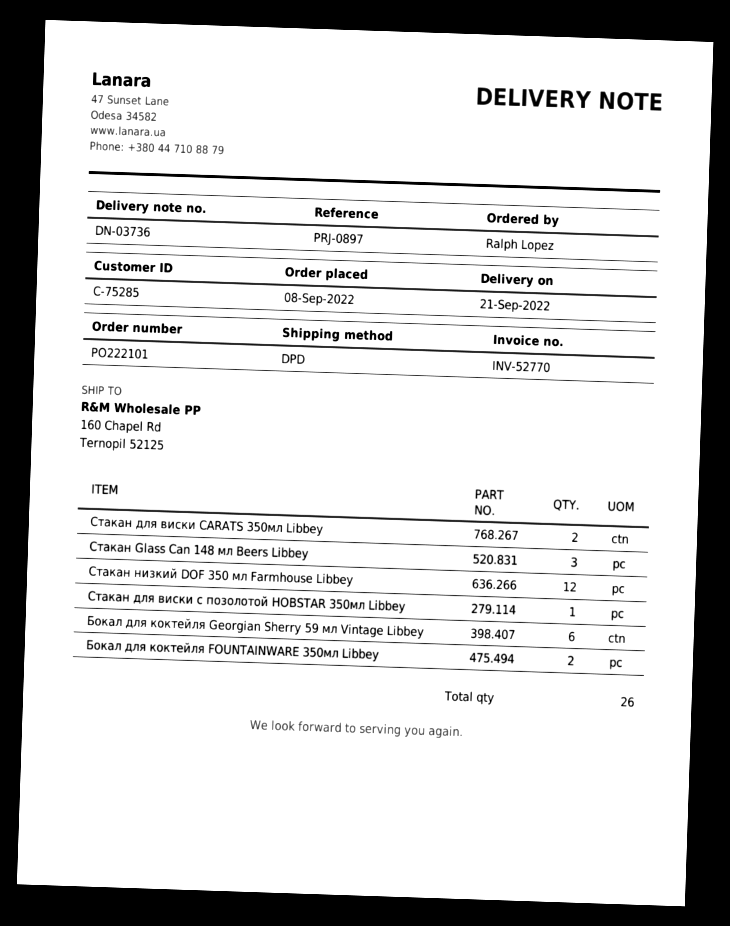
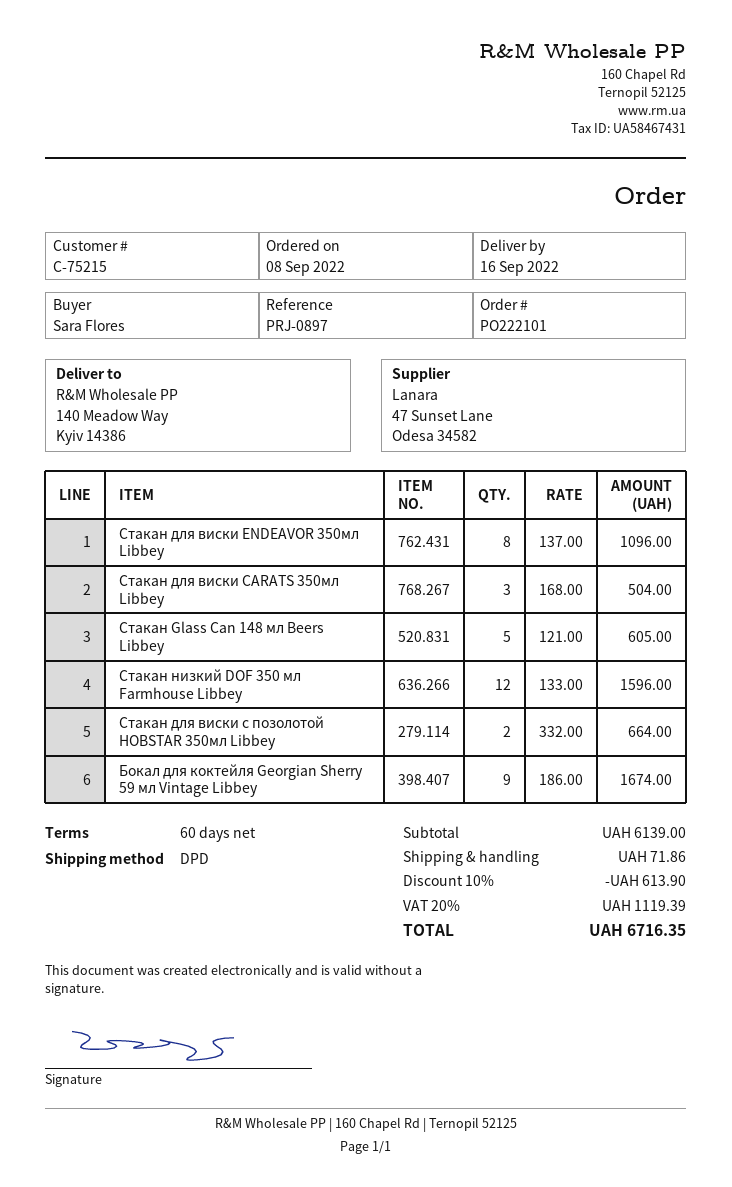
delivery date: 2022-09-21 -> 2022-09-16
customer number: C-75285 -> C-75215
ordered by: Ralph Lopez -> Sara Flores
ship to: 160 Chapel Rd, Ternopil 52125 -> 140 Meadow Way, Kyiv 14386
Стакан для виски CARATS 350мл Libbey: 2 -> 3
Стакан Glass Can 148 мл Beers Libbey: 3 -> 5
Стакан для виски с позолотой HOBSTAR 350мл Libbey: 1 -> 2
Бокал для коктейля Georgian Sherry 59 мл Vintage Libbey: 6 -> 9
Бокал для коктейля FOUNTAINWARE 350мл Libbey: 2 -> none
Стакан для виски ENDEAVOR 350мл Libbey: none -> 8

